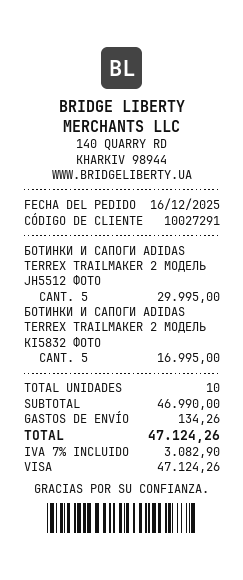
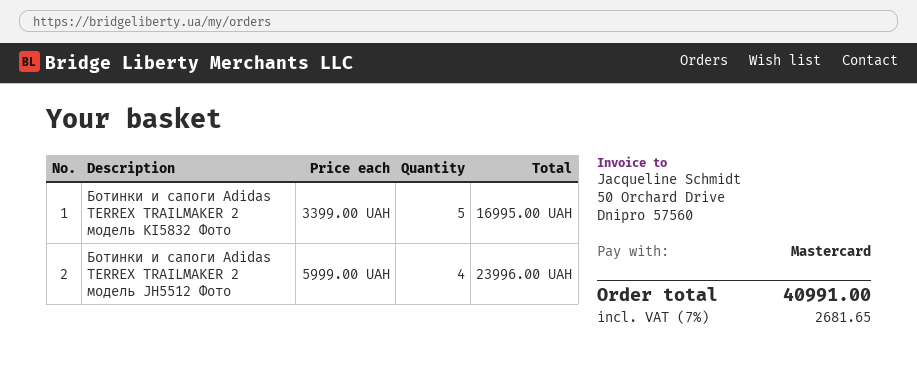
payment method: Visa -> Mastercard
БОТИНКИ И САПОГИ ADIDAS TERREX TRAILMAKER 2 МОДЕЛЬ JH5512 ФОТО: 5 for 29995.00 -> 4 for 23996.00
shipping: 134.26 -> none
tax: 7% = 3082.90 -> 7% = 2681.65
total: 47124.26 -> 40991.00

